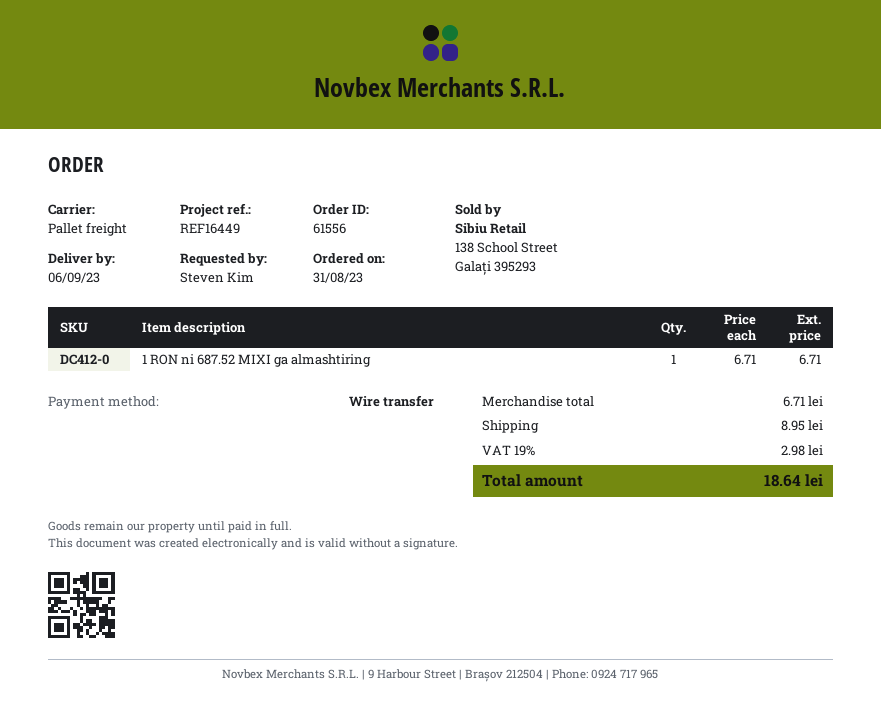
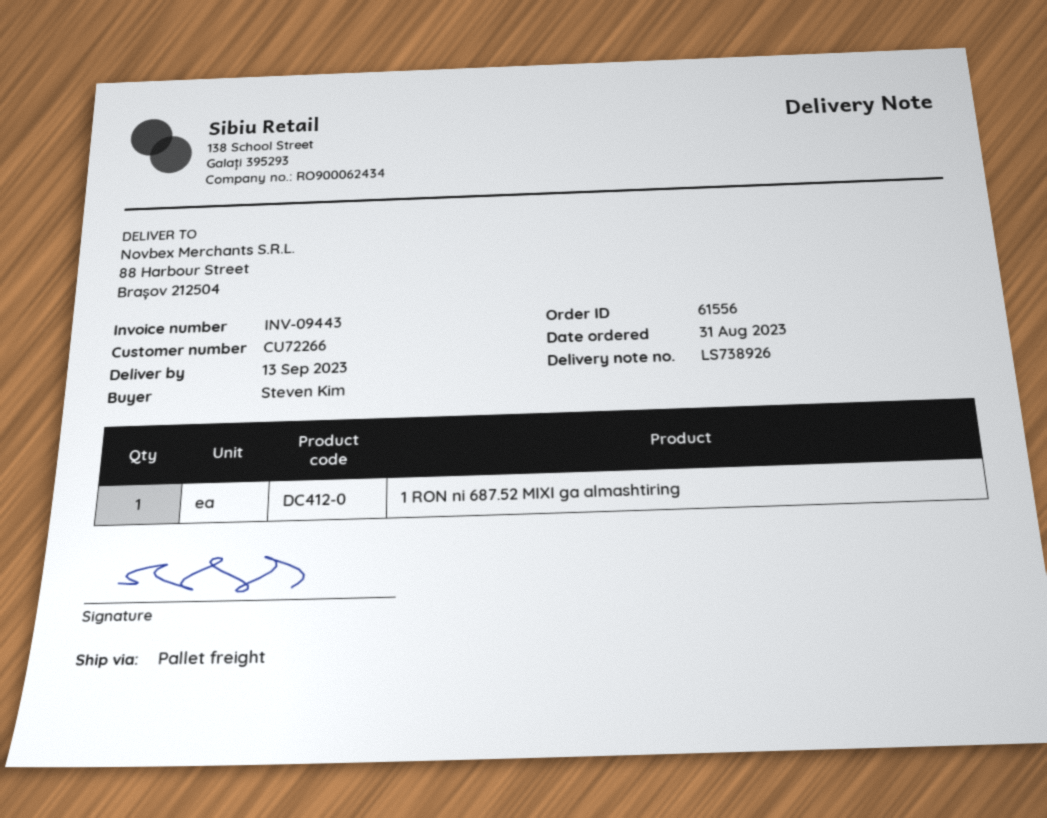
delivery date: 2023-09-06 -> 2023-09-13

